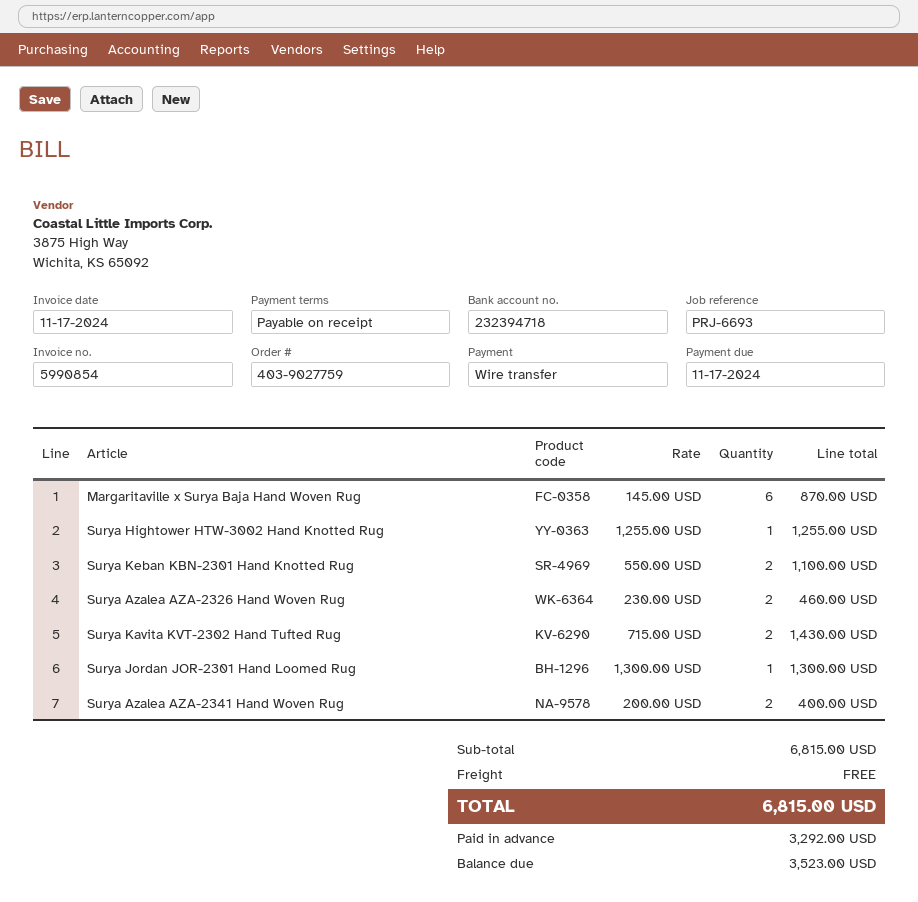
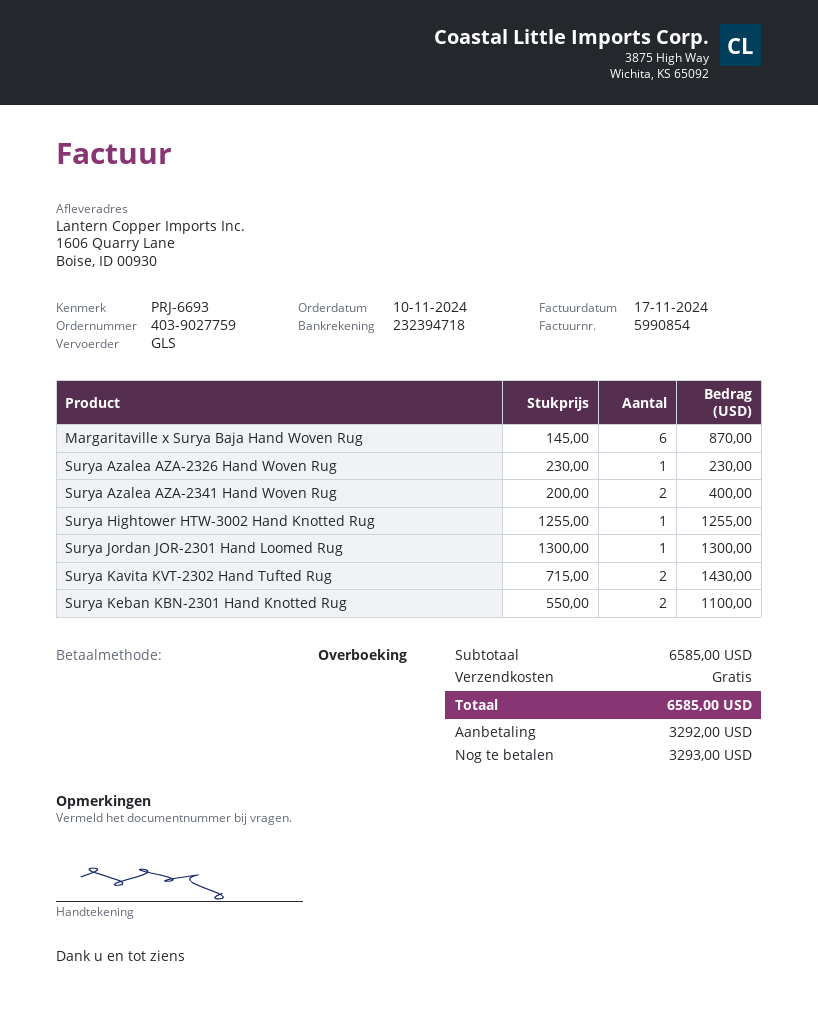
Surya Azalea AZA-2326 Hand Woven Rug: 2 x 230.00 = 460.00 -> 1 x 230.00 = 230.00
subtotal: 6815.00 -> 6585.00
total: 6815.00 -> 6585.00
balance: 3523.00 -> 3293.00

